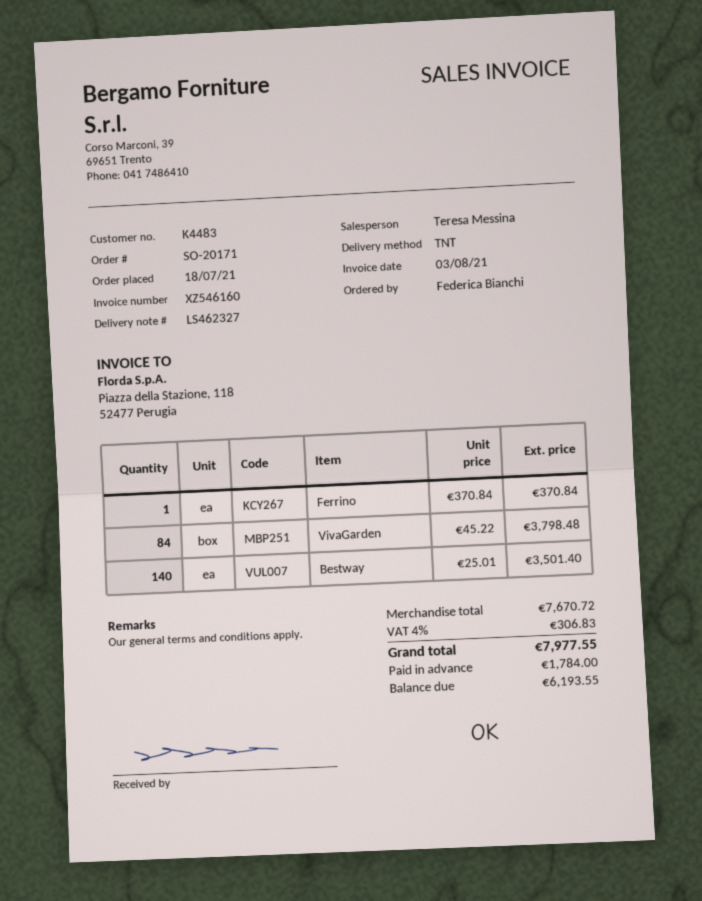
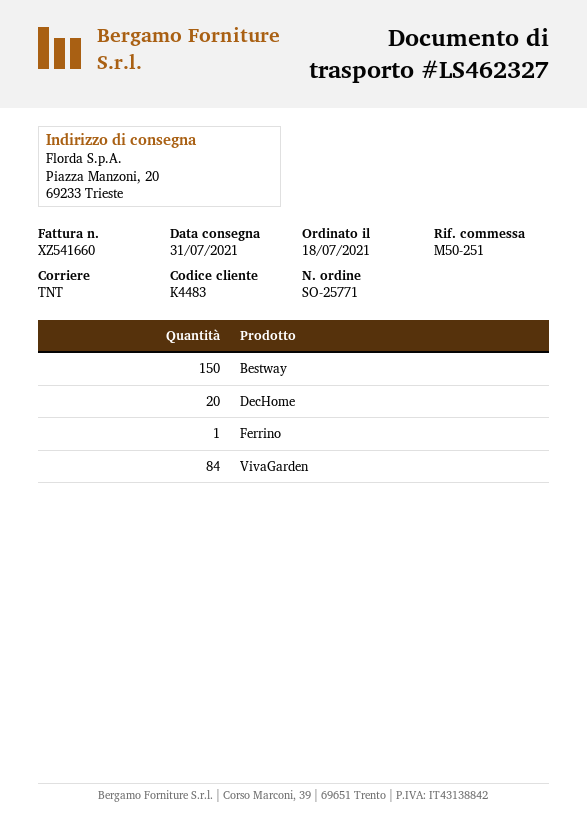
order number: SO-20171 -> SO-25771
invoice number: XZ546160 -> XZ541660
Bestway: 140 -> 150
DecHome: none -> 20

